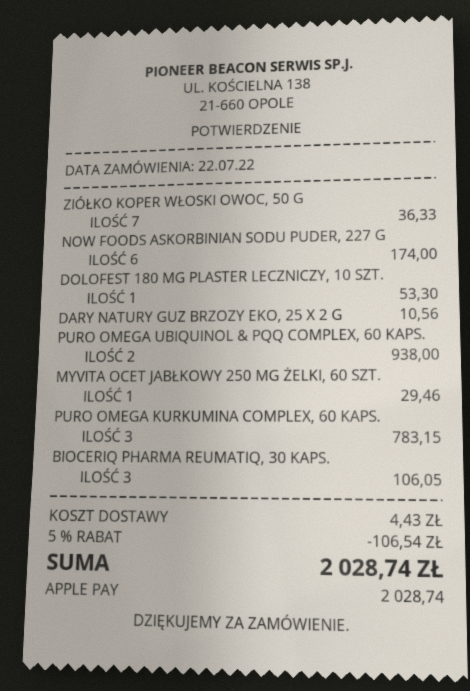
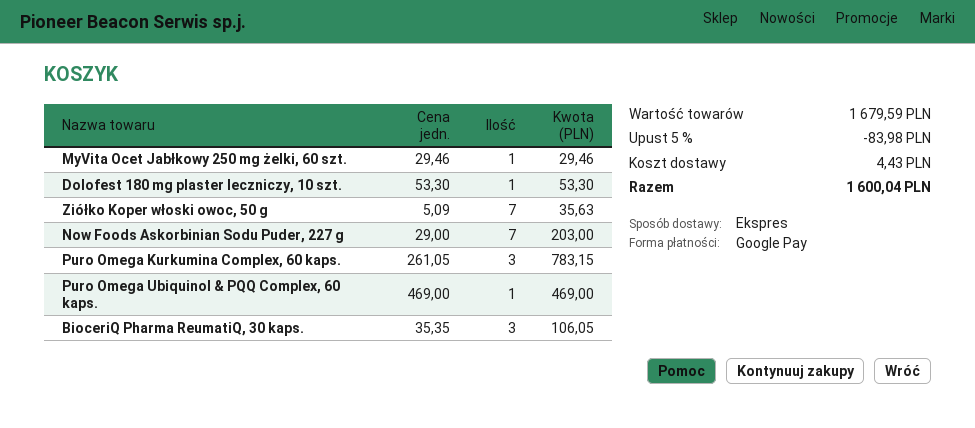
payment method: Apple Pay -> Google Pay
ZIÓŁKO KOPER WŁOSKI OWOC, 50 G: 7 for 36.33 -> 7 for 35.63
NOW FOODS ASKORBINIAN SODU PUDER, 227 G: 6 for 174.00 -> 7 for 203.00
DARY NATURY GUZ BRZOZY EKO, 25 X 2 G: 1 for 10.56 -> none
PURO OMEGA UBIQUINOL & PQQ COMPLEX, 60 KAPS.: 2 for 938.00 -> 1 for 469.00
discount: 5% = 106.54 -> 5% = 83.98
total: 2028.74 -> 1600.04

